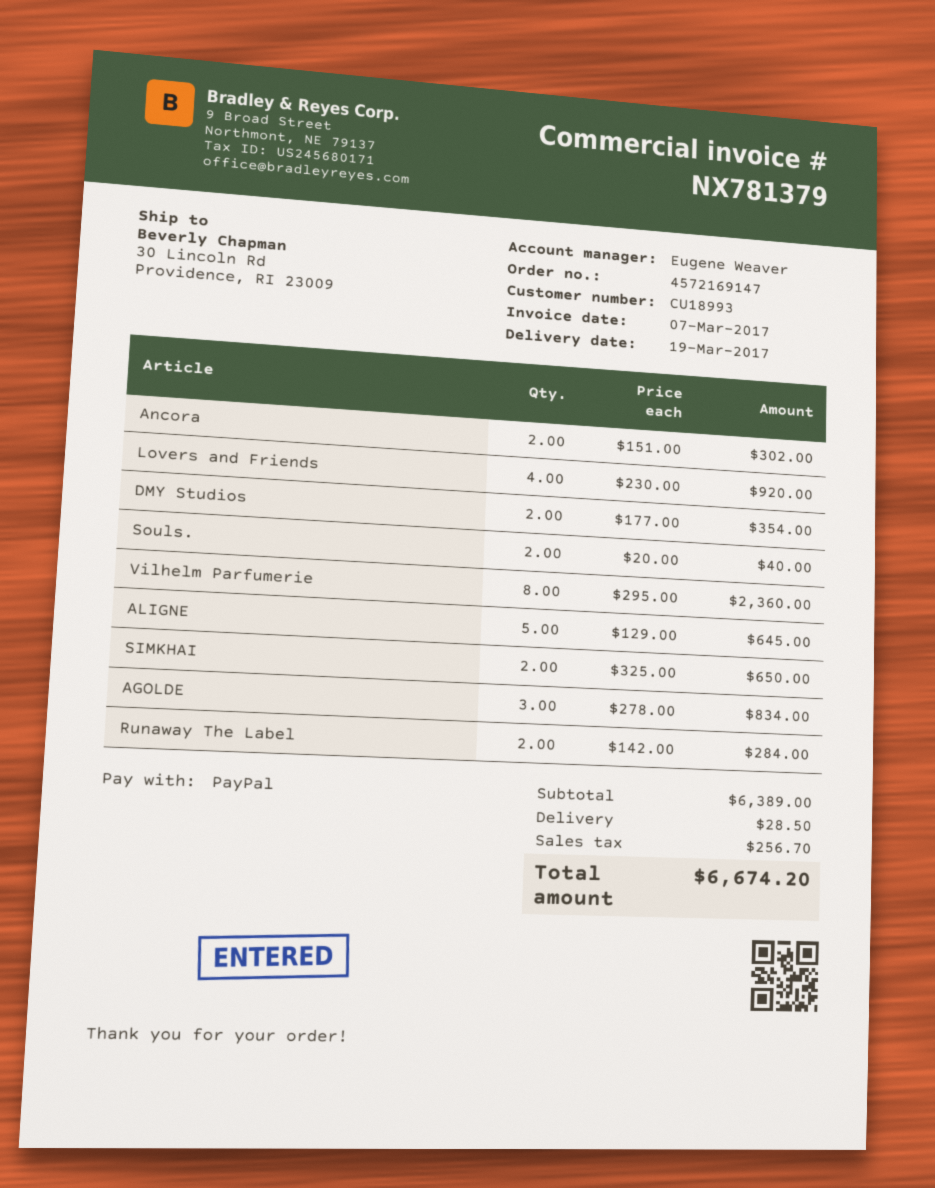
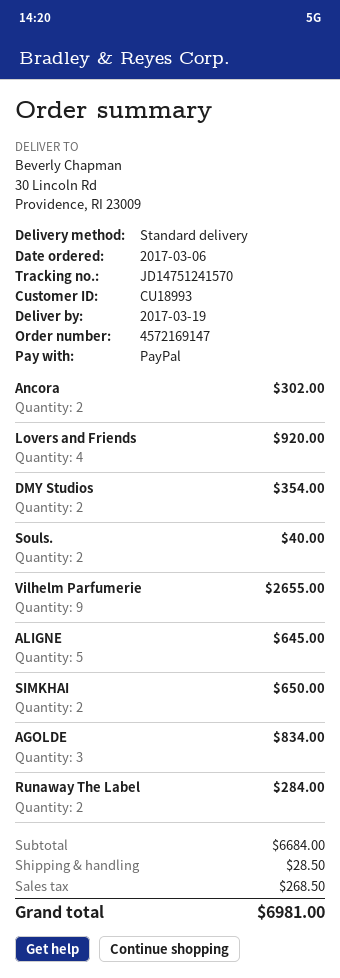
Vilhelm Parfumerie: 8 for 2360.00 -> 9 for 2655.00
subtotal: 6389.00 -> 6684.00
tax: 256.70 -> 268.50
total: 6674.20 -> 6981.00

